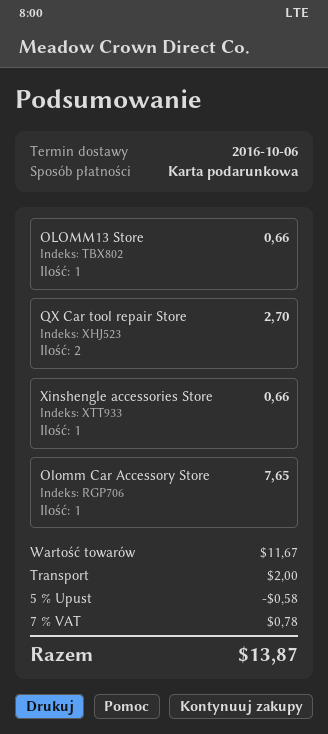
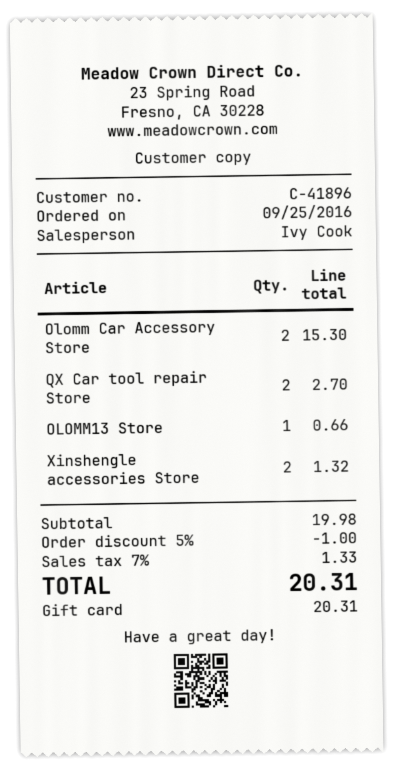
Xinshengle accessories Store: 1 for 0.66 -> 2 for 1.32
Olomm Car Accessory Store: 1 for 7.65 -> 2 for 15.30
subtotal: 11.67 -> 19.98
discount: 5% = 0.58 -> 5% = 1.00
shipping: 2.00 -> none
tax: 7% = 0.78 -> 7% = 1.33
total: 13.87 -> 20.31

